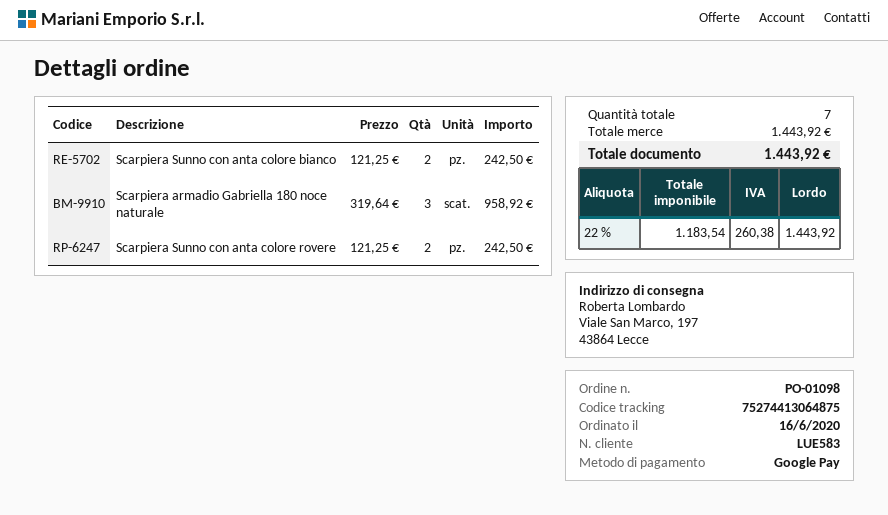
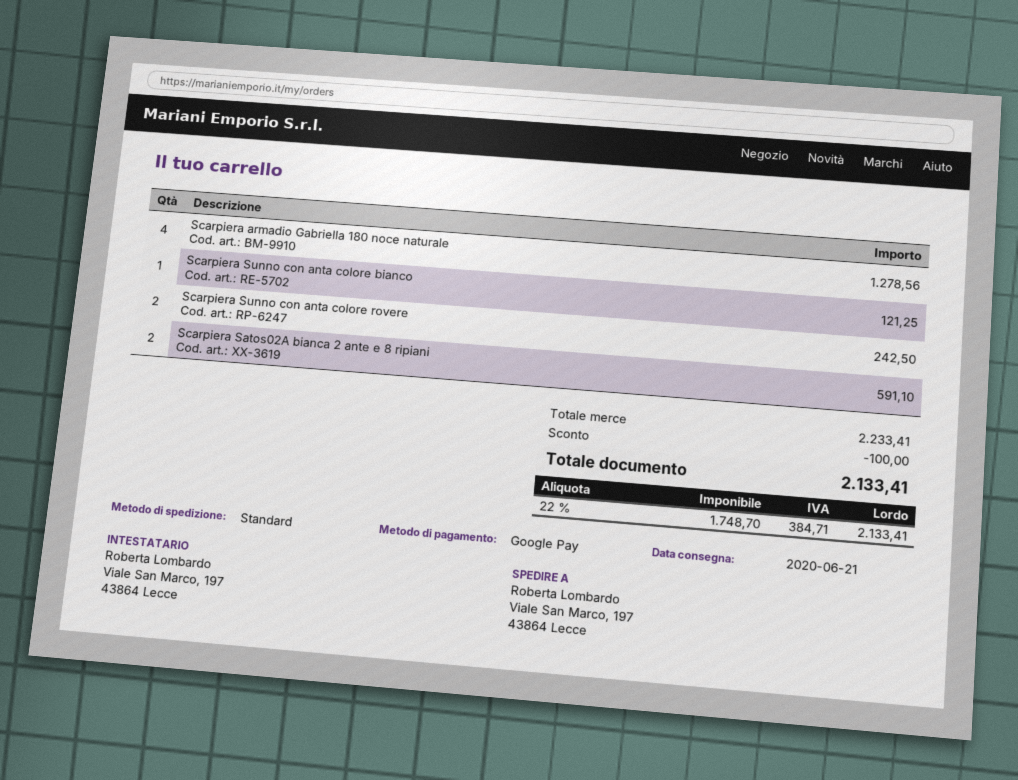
Scarpiera Sunno con anta colore bianco: 2 for 242.50 -> 1 for 121.25
Scarpiera armadio Gabriella 180 noce naturale: 3 for 958.92 -> 4 for 1278.56
Scarpiera Satos02A bianca 2 ante e 8 ripiani: none -> 2 for 591.10
subtotal: 1443.92 -> 2233.41
discount: none -> 100.00
net: 1183.54 -> 1748.70
tax: 22% = 260.38 -> 22% = 384.71
total: 1443.92 -> 2133.41

